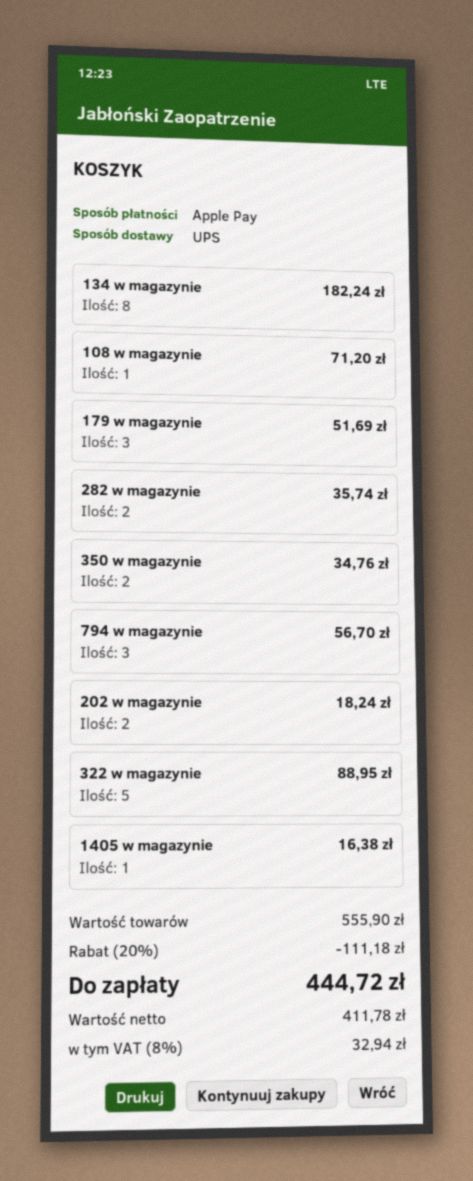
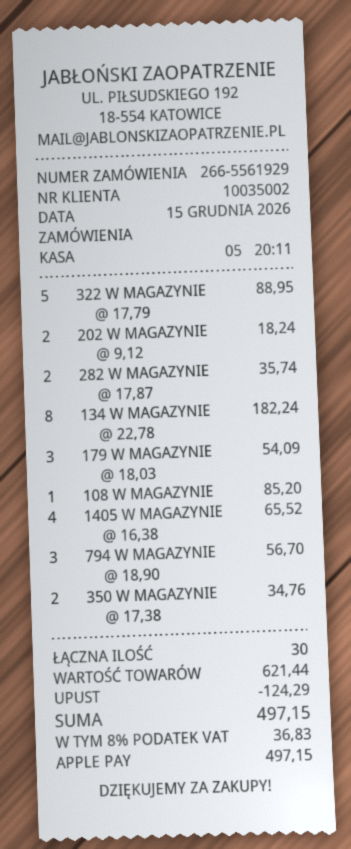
108 w magazynie: 1 for 71.20 -> 1 for 85.20
179 w magazynie: 3 for 51.69 -> 3 for 54.09
1405 w magazynie: 1 for 16.38 -> 4 for 65.52
subtotal: 555.90 -> 621.44
discount: 111.18 -> 124.29
tax: 8% = 32.94 -> 8% = 36.83
total: 444.72 -> 497.15

